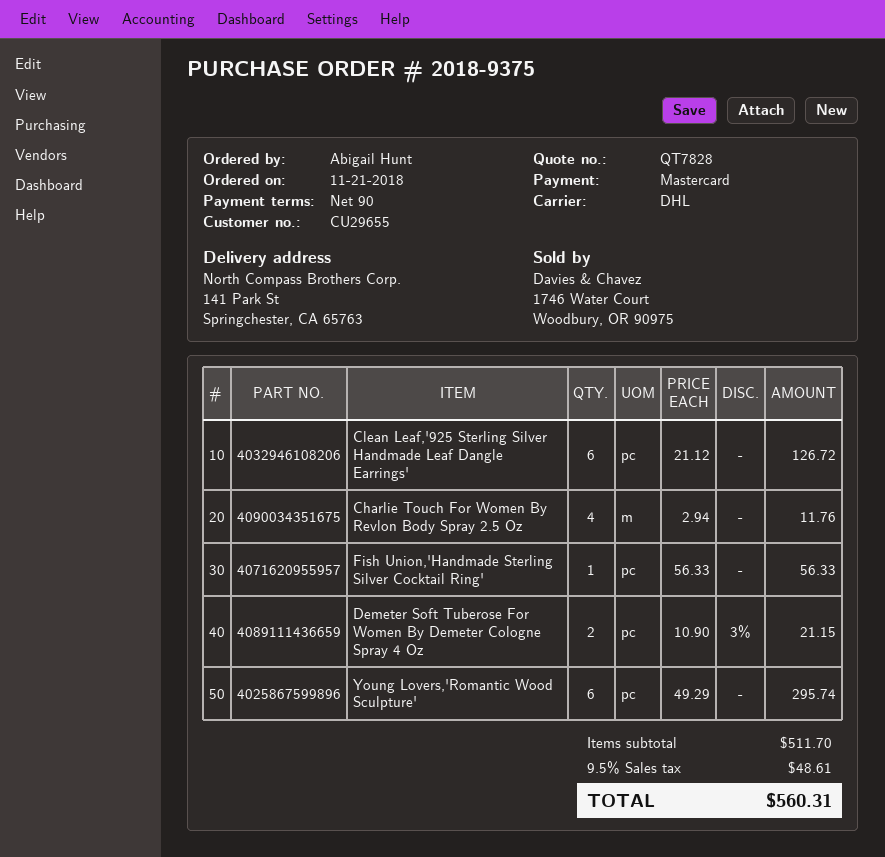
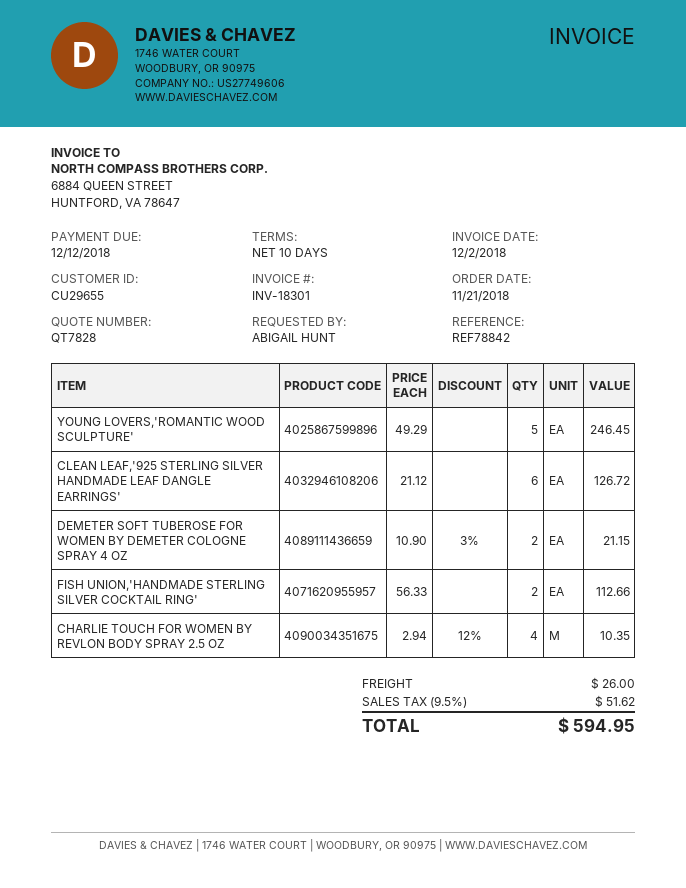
payment terms: 90 days -> 10 days
Charlie Touch For Women By Revlon Body Spray 2.5 Oz: 4 x 2.94 = 11.76 -> 4 x 2.94 - 12% = 10.35
Fish Union,'Handmade Sterling Silver Cocktail Ring': 1 x 56.33 = 56.33 -> 2 x 56.33 = 112.66
Young Lovers,'Romantic Wood Sculpture': 6 x 49.29 = 295.74 -> 5 x 49.29 = 246.45
shipping: none -> 26.00
tax: 9.5% = 48.61 -> 9.5% = 51.62
total: 560.31 -> 594.95

